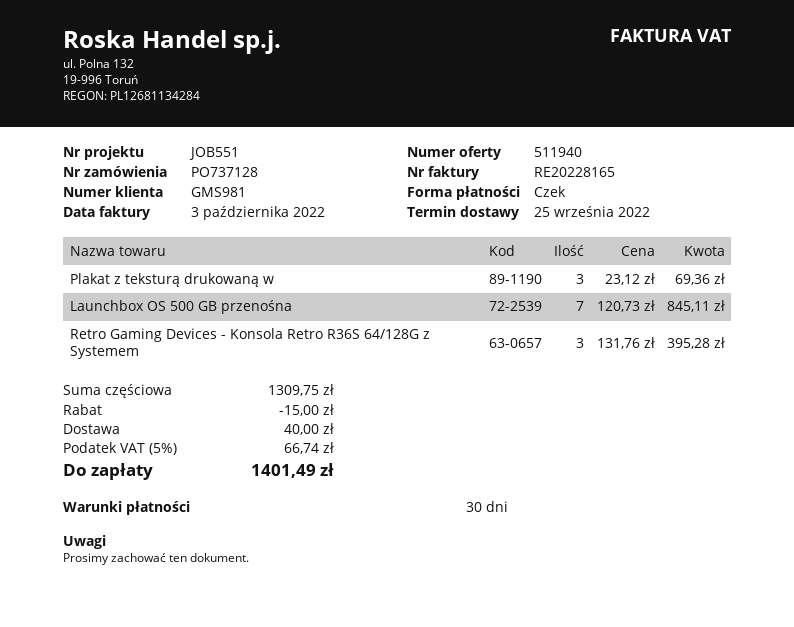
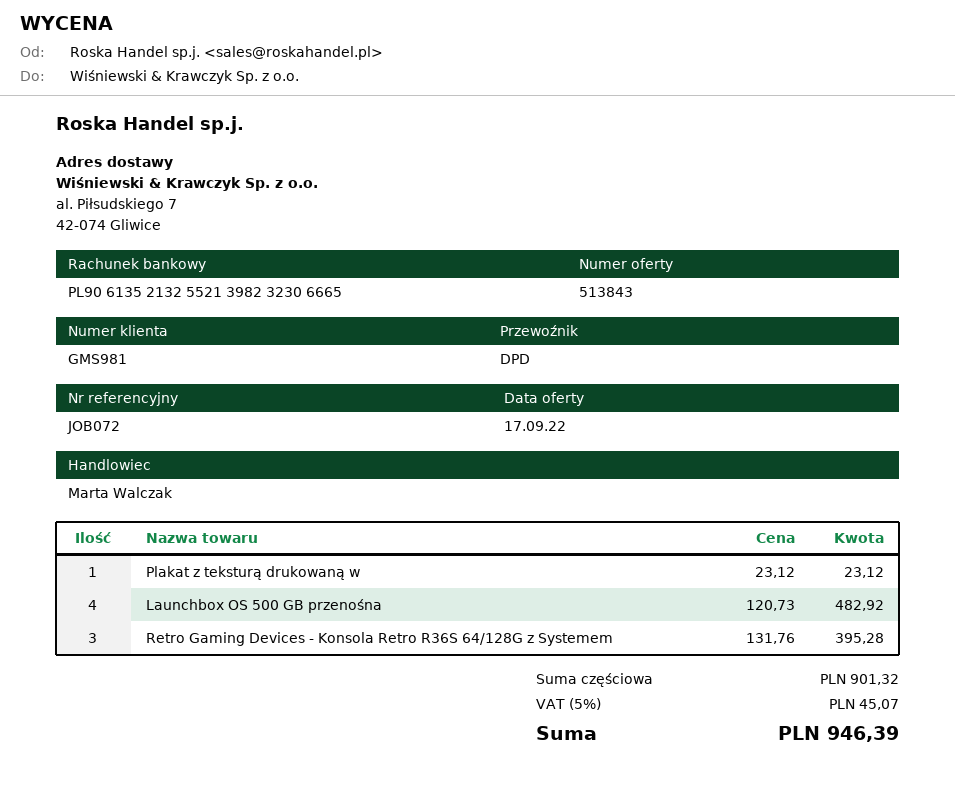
quote number: 511940 -> 513843
reference: JOB551 -> JOB072
Plakat z teksturą drukowaną w: 3 x 23.12 = 69.36 -> 1 x 23.12 = 23.12
Launchbox OS 500 GB przenośna: 7 x 120.73 = 845.11 -> 4 x 120.73 = 482.92
subtotal: 1309.75 -> 901.32
discount: 15.00 -> none
shipping: 40.00 -> none
tax: 5% = 66.74 -> 5% = 45.07
total: 1401.49 -> 946.39

